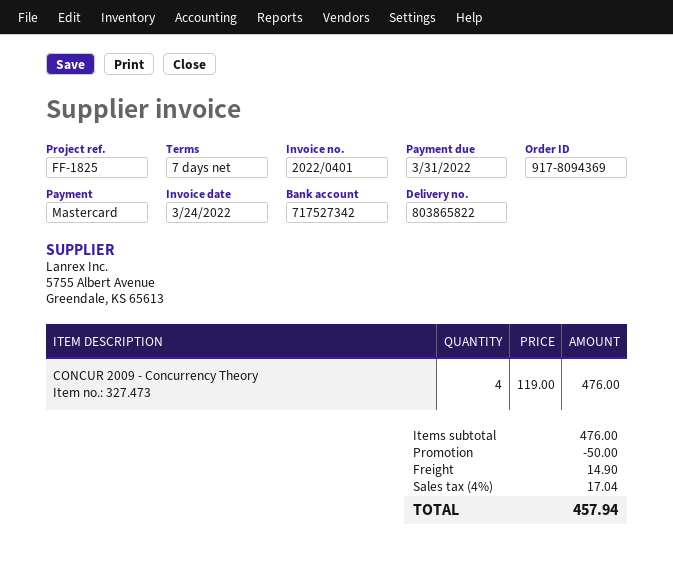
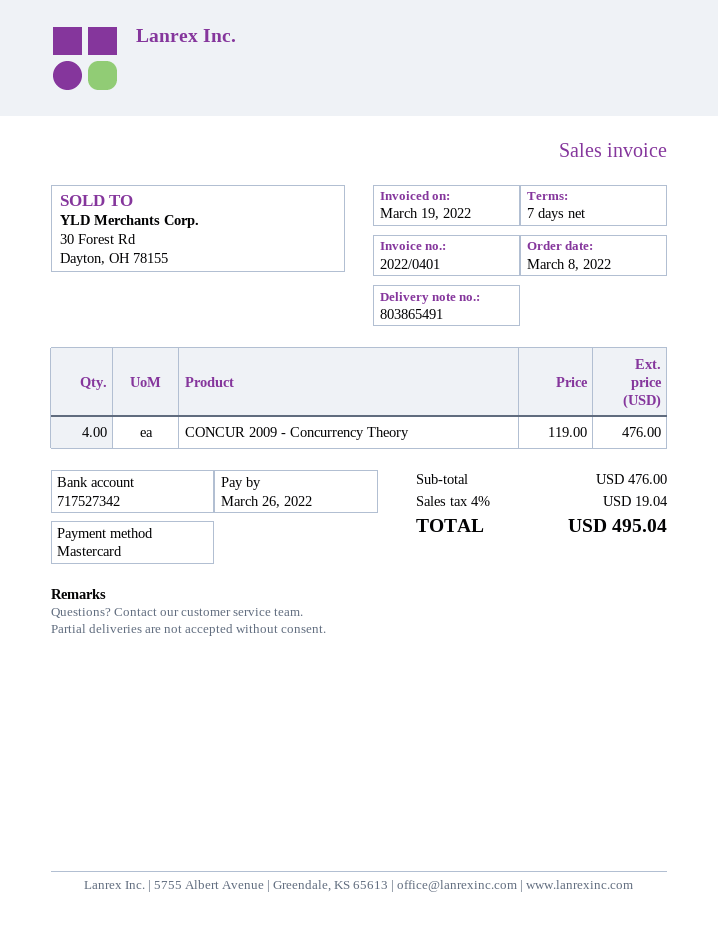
delivery note number: 803865822 -> 803865491
invoice date: 2022-03-24 -> 2022-03-19
due date: 2022-03-31 -> 2022-03-26
discount: 50.00 -> none
shipping: 14.90 -> none
tax: 4% = 17.04 -> 4% = 19.04
total: 457.94 -> 495.04

